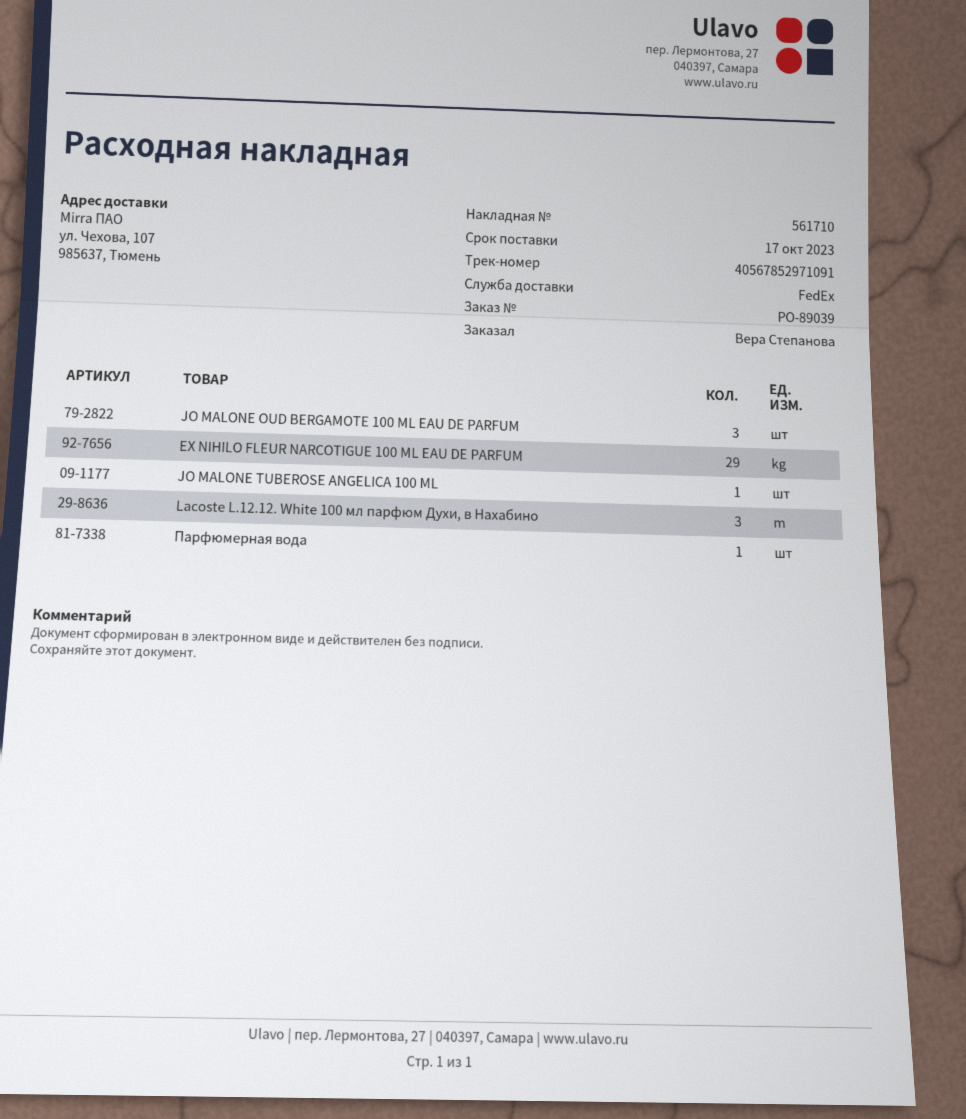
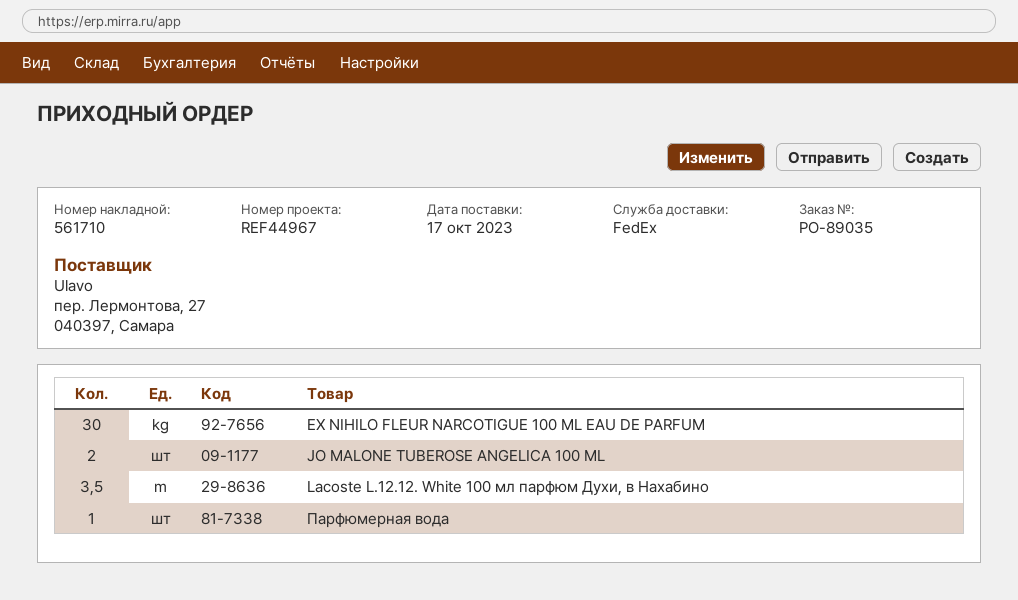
order number: PO-89039 -> PO-89035
JO MALONE OUD BERGAMOTE 100 ML EAU DE PARFUM: 3 -> none
EX NIHILO FLEUR NARCOTIGUE 100 ML EAU DE PARFUM: 29 -> 30
JO MALONE TUBEROSE ANGELICA 100 ML: 1 -> 2
Lacoste L.12.12. White 100 мл парфюм Духи, в Нахабино: 3 -> 3.5

